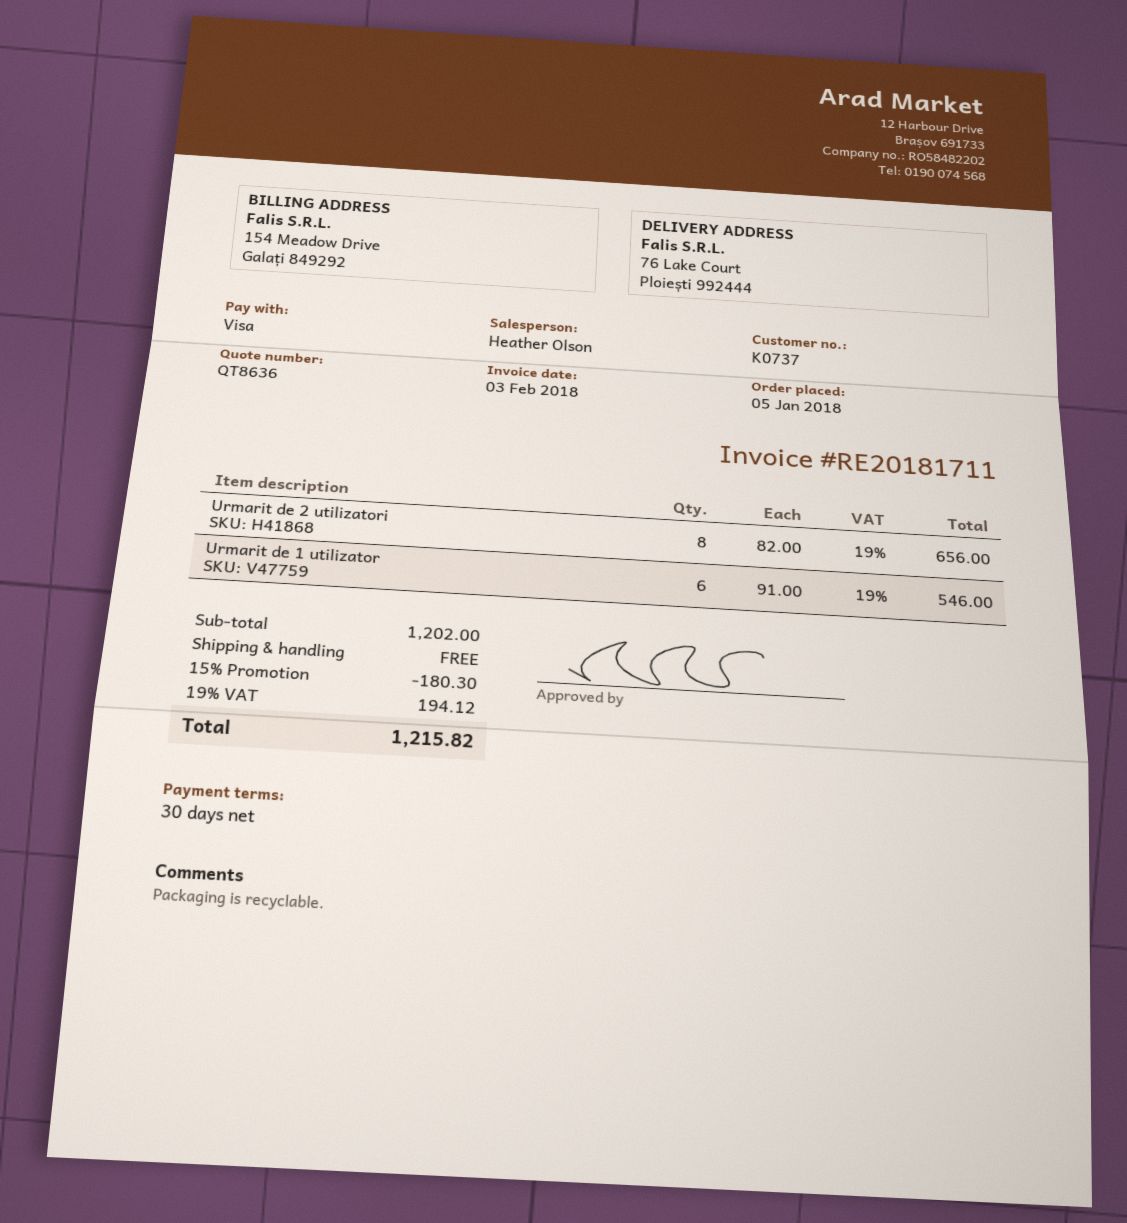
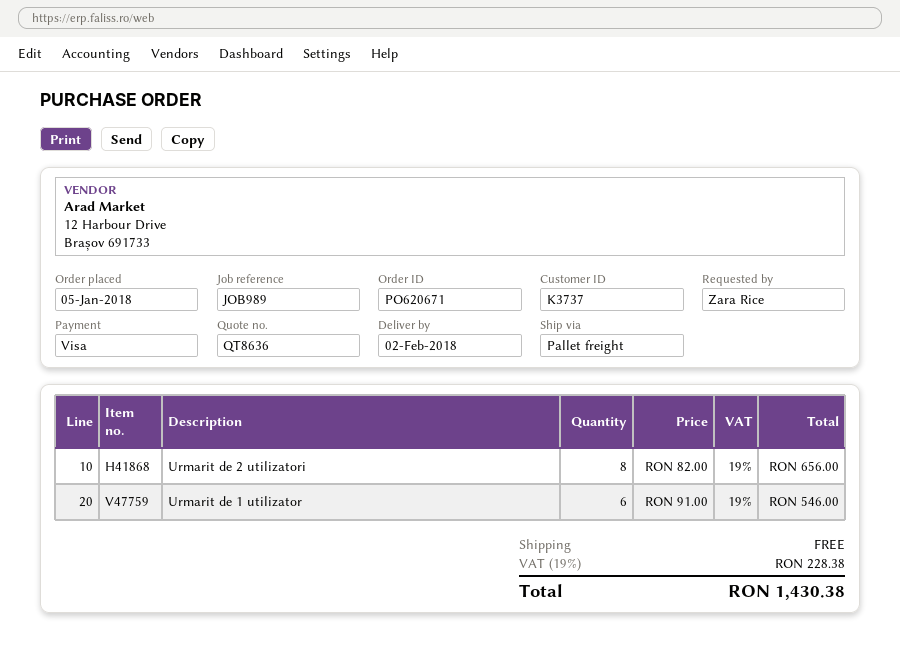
customer number: K0737 -> K3737
discount: 15% = 180.30 -> none
tax: 19% = 194.12 -> 19% = 228.38
total: 1215.82 -> 1430.38

